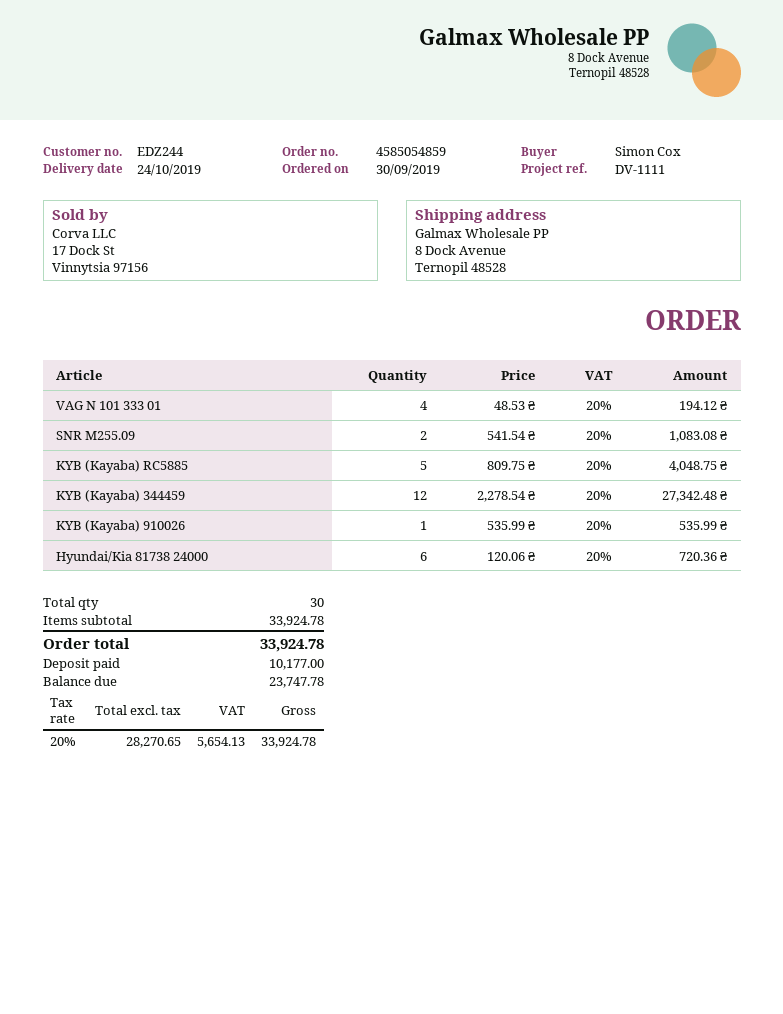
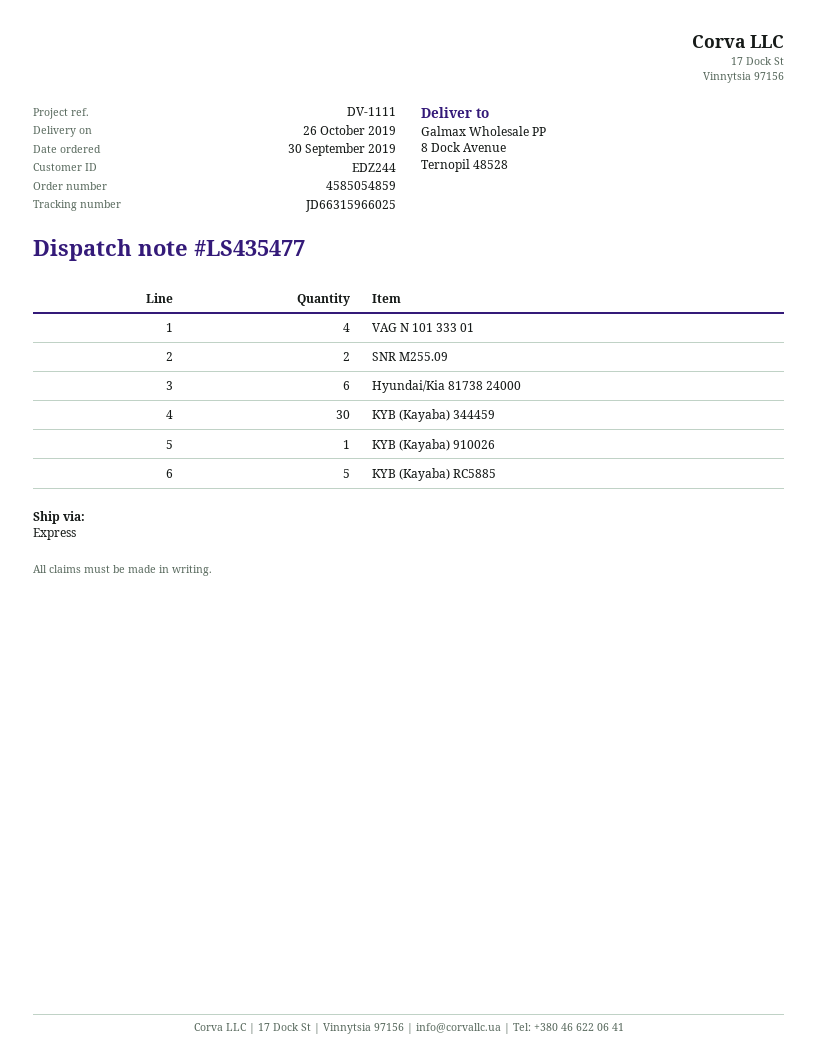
delivery date: 2019-10-24 -> 2019-10-26
KYB (Kayaba) 344459: 12 -> 30

